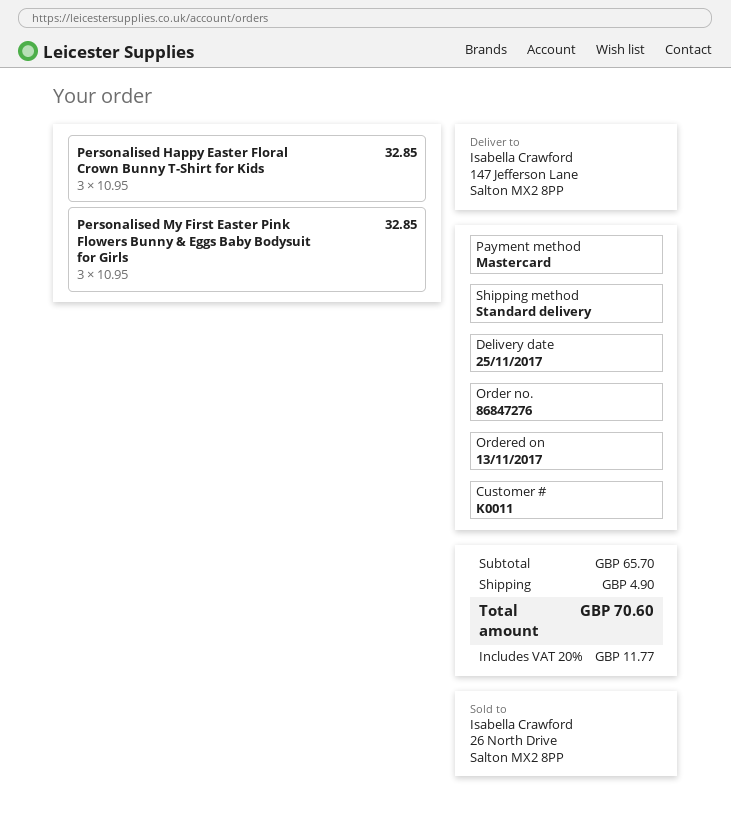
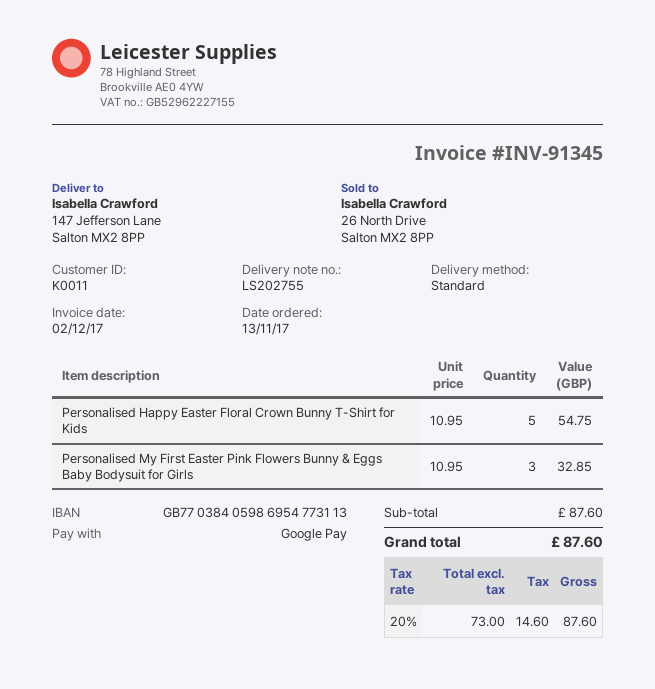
payment method: Mastercard -> Google Pay
Personalised Happy Easter Floral Crown Bunny T-Shirt for Kids: 3 x 10.95 = 32.85 -> 5 x 10.95 = 54.75
subtotal: 65.70 -> 87.60
shipping: 4.90 -> none
tax: 20% = 11.77 -> 20% = 14.60
total: 70.60 -> 87.60

